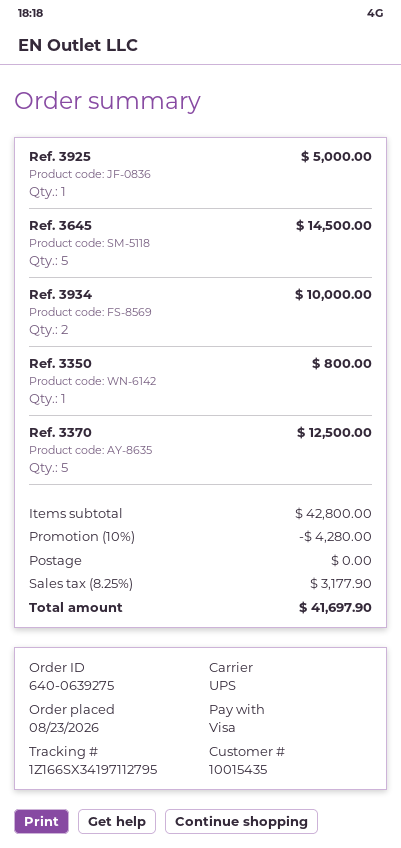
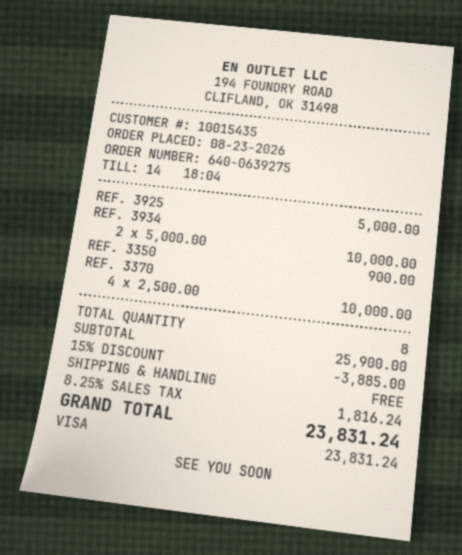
Ref. 3645: 5 for 14500.00 -> none
Ref. 3350: 1 for 800.00 -> 1 for 900.00
Ref. 3370: 5 for 12500.00 -> 4 for 10000.00
subtotal: 42800.00 -> 25900.00
discount: 10% = 4280.00 -> 15% = 3885.00
tax: 8.25% = 3177.90 -> 8.25% = 1816.24
total: 41697.90 -> 23831.24

